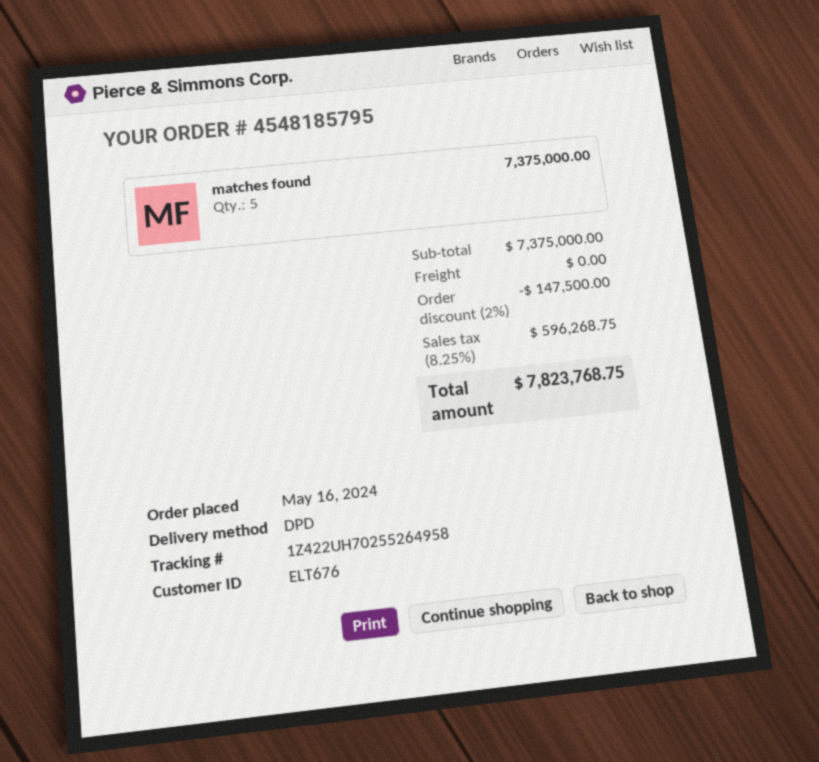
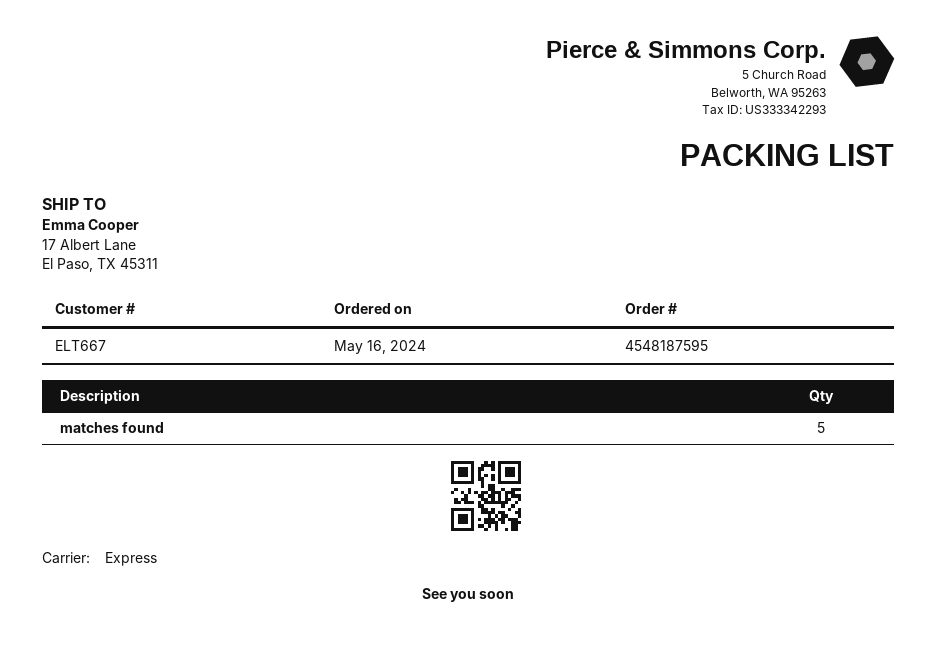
order number: 4548185795 -> 4548187595
customer number: ELT676 -> ELT667
shipping method: DPD -> express

